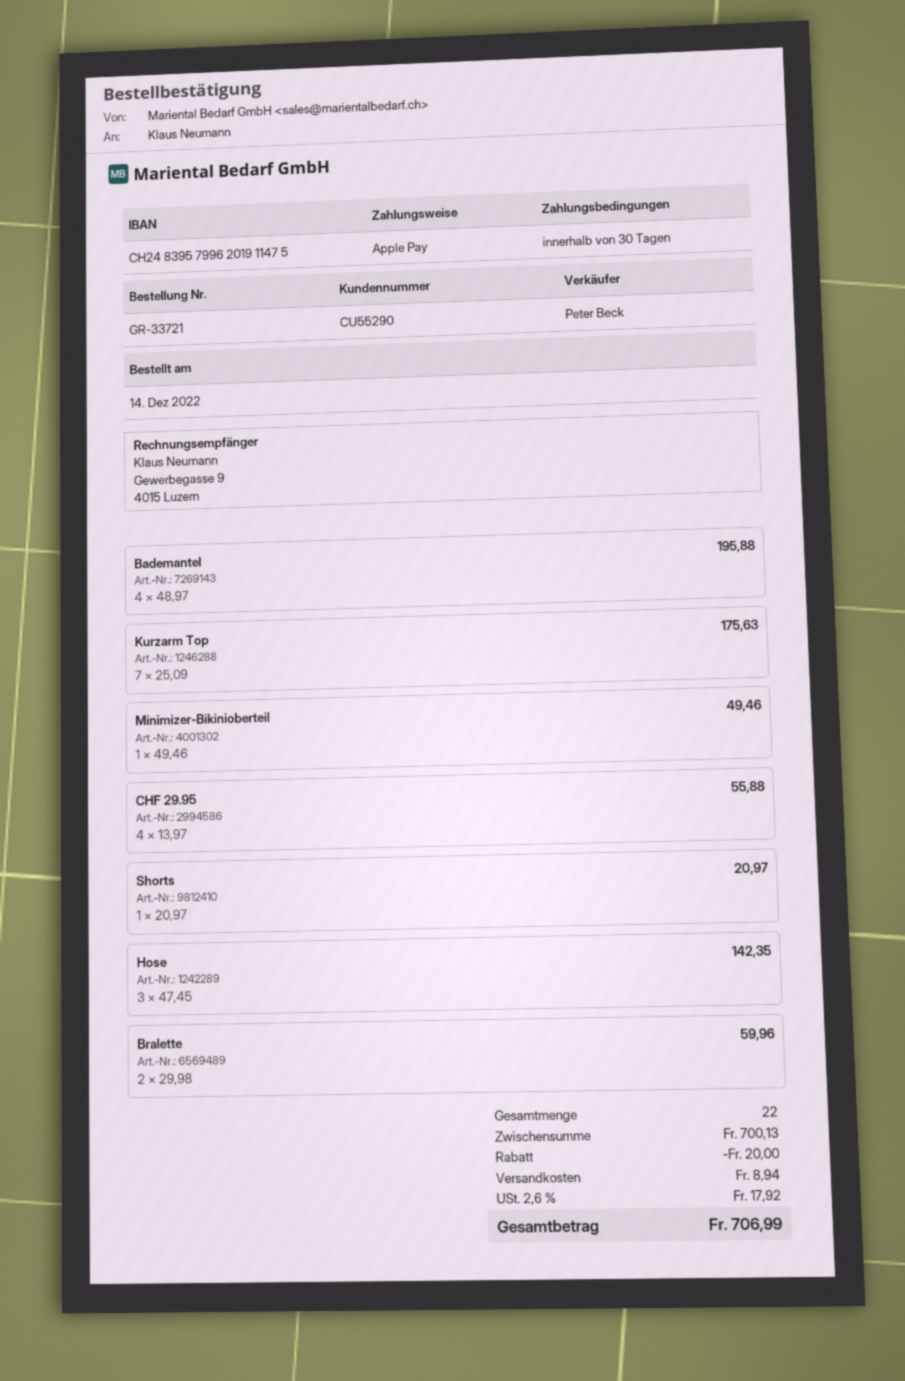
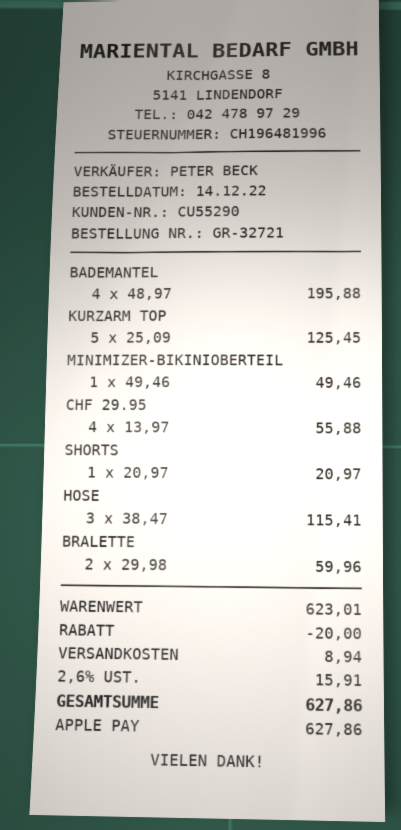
order number: GR-33721 -> GR-32721
Kurzarm Top: 7 x 25.09 = 175.63 -> 5 x 25.09 = 125.45
Hose: 3 x 47.45 = 142.35 -> 3 x 38.47 = 115.41
subtotal: 700.13 -> 623.01
tax: 2.6% = 17.92 -> 2.6% = 15.91
total: 706.99 -> 627.86

